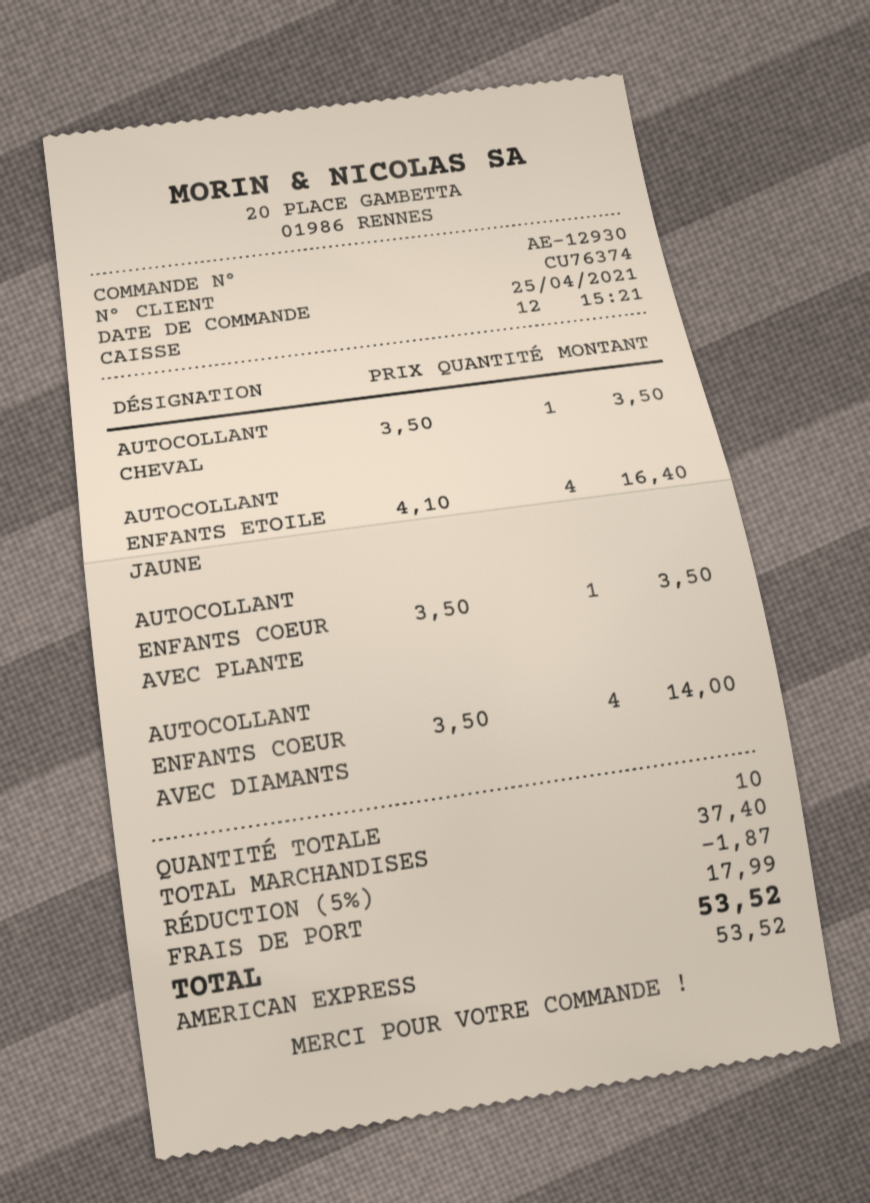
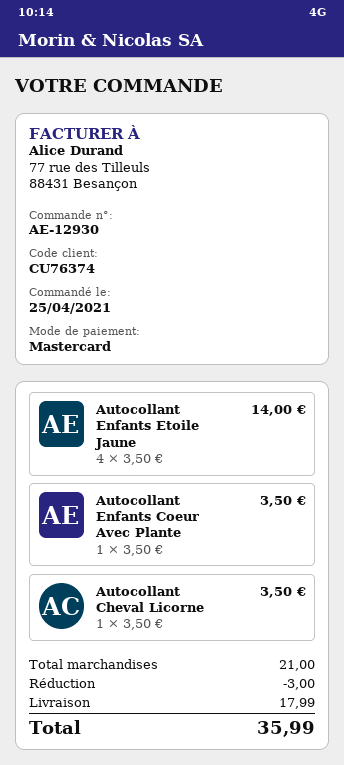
payment method: American Express -> Mastercard
AUTOCOLLANT ENFANTS ETOILE JAUNE: 4 x 4.10 = 16.40 -> 4 x 3.50 = 14.00
AUTOCOLLANT ENFANTS COEUR AVEC DIAMANTS: 4 x 3.50 = 14.00 -> none
subtotal: 37.40 -> 21.00
discount: 1.87 -> 3.00
total: 53.52 -> 35.99

